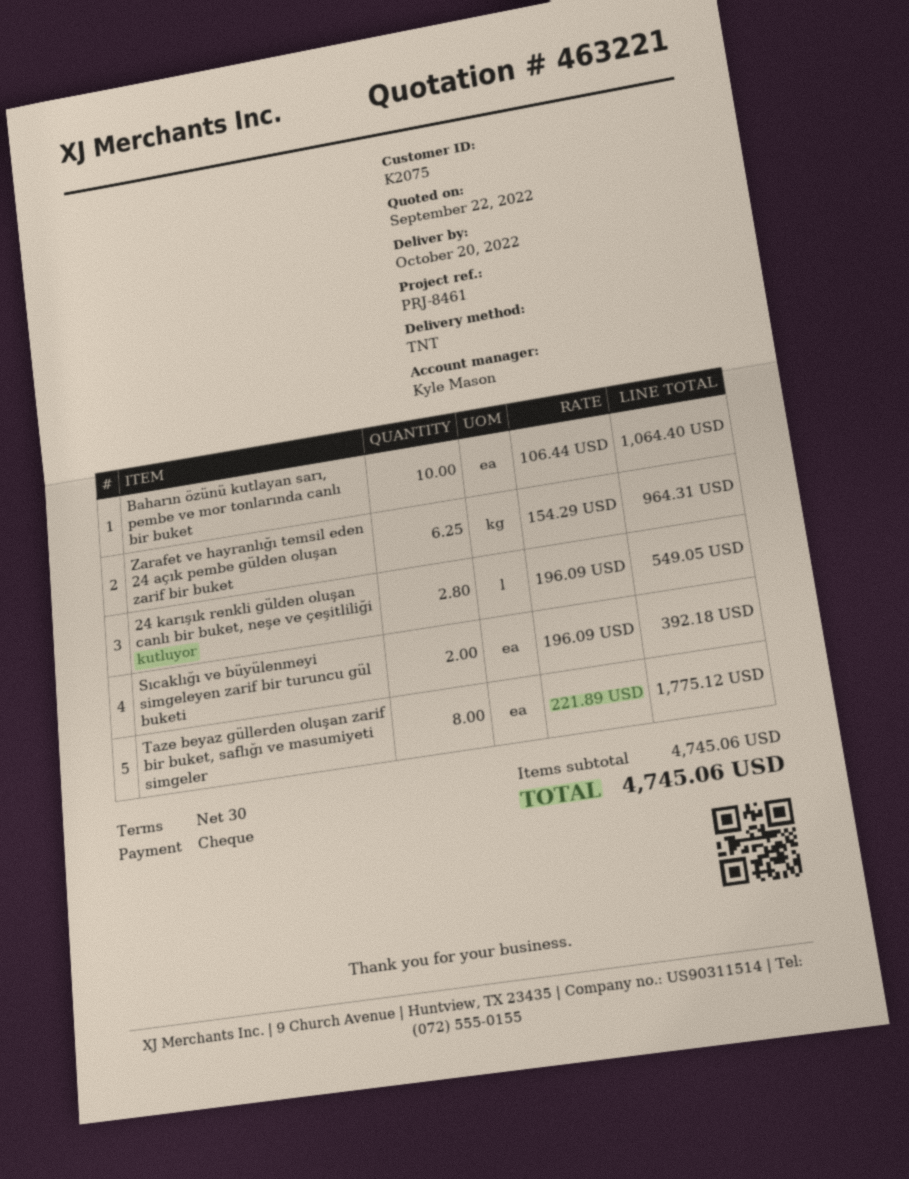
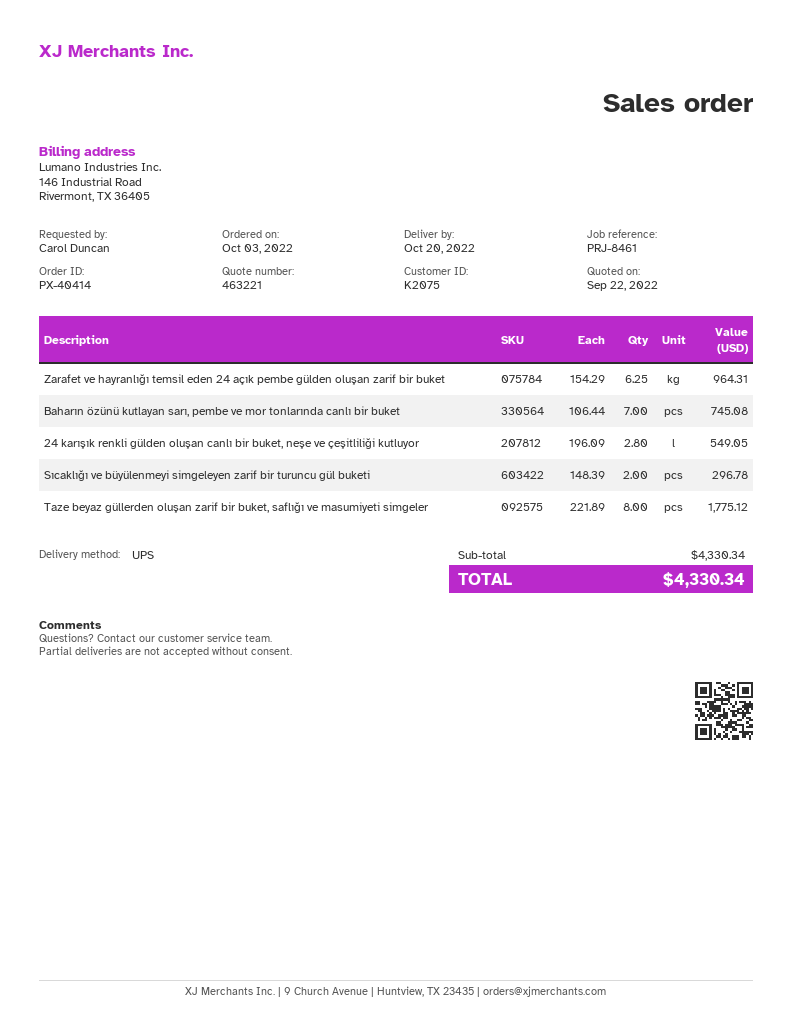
shipping method: TNT -> UPS
Baharın özünü kutlayan sarı, pembe ve mor tonlarında canlı bir buket: 10 x 106.44 = 1064.40 -> 7 x 106.44 = 745.08
Sıcaklığı ve büyülenmeyi simgeleyen zarif bir turuncu gül buketi: 2 x 196.09 = 392.18 -> 2 x 148.39 = 296.78
subtotal: 4745.06 -> 4330.34
total: 4745.06 -> 4330.34

